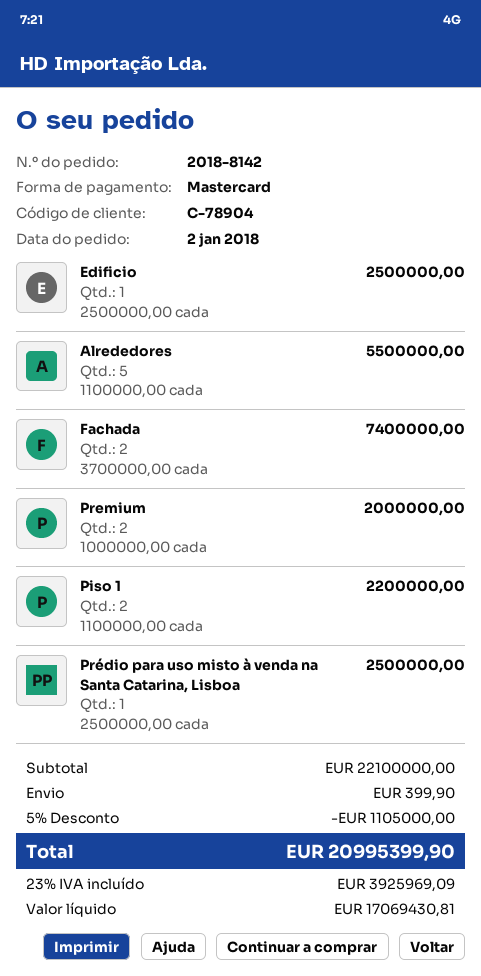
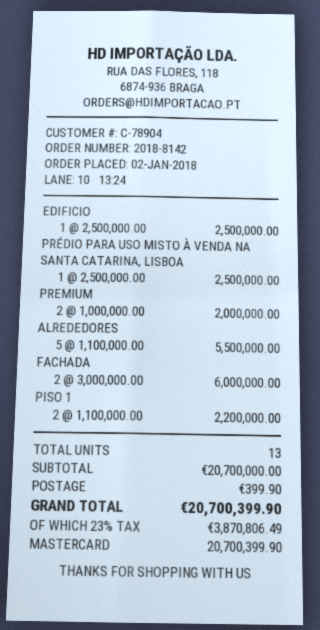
Fachada: 2 x 3700000.00 = 7400000.00 -> 2 x 3000000.00 = 6000000.00
subtotal: 22100000.00 -> 20700000.00
discount: 5% = 1105000.00 -> none
tax: 23% = 3925969.09 -> 23% = 3870806.49
total: 20995399.90 -> 20700399.90

